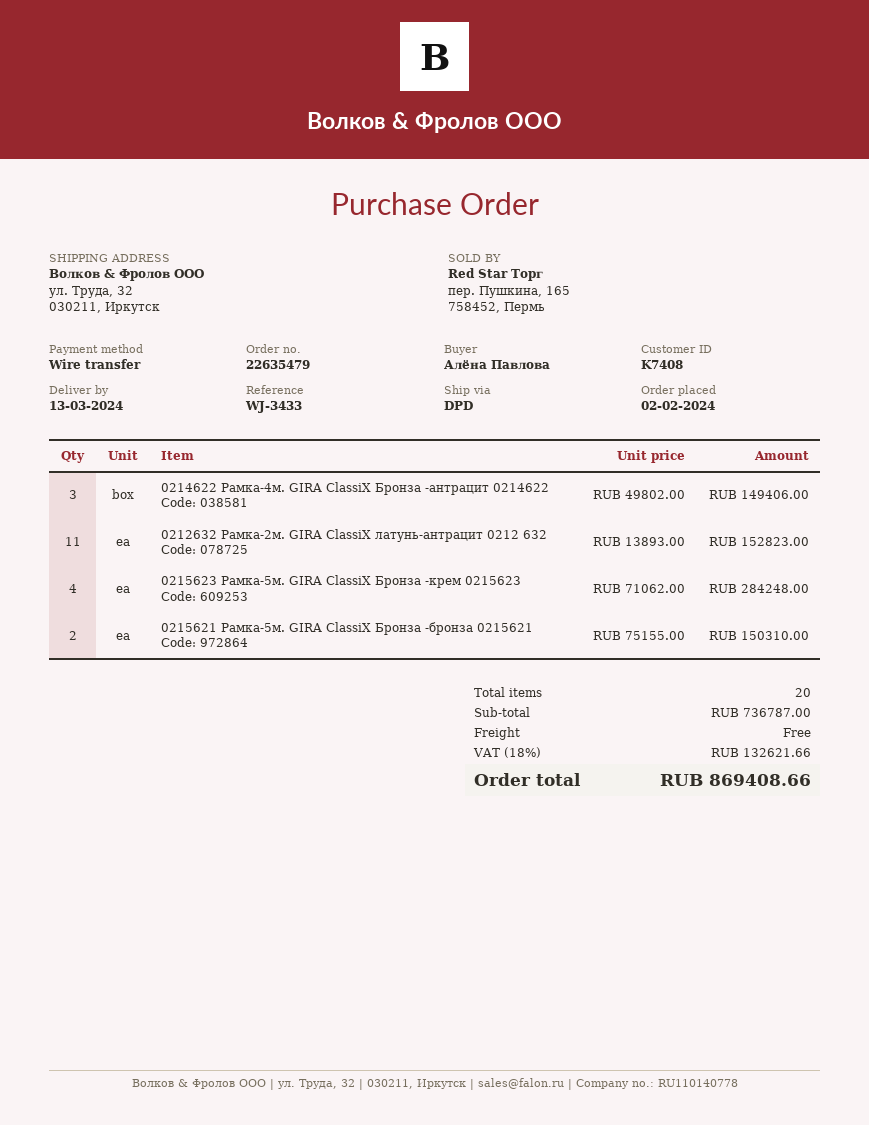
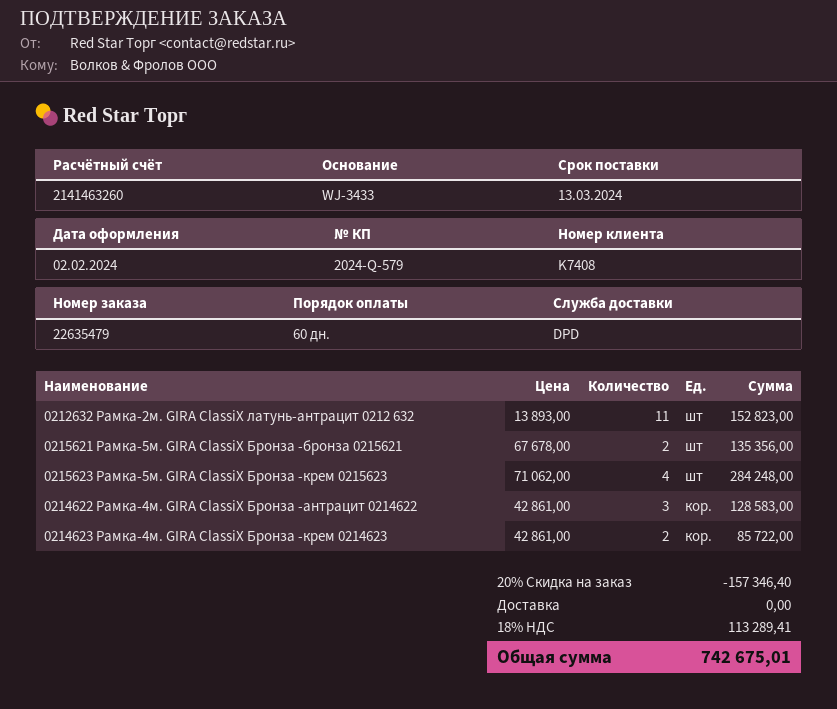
0214622 Рамка-4м. GIRA ClassiX Бронза -антрацит 0214622: 3 x 49802.00 = 149406.00 -> 3 x 42861.00 = 128583.00
0215621 Рамка-5м. GIRA ClassiX Бронза -бронза 0215621: 2 x 75155.00 = 150310.00 -> 2 x 67678.00 = 135356.00
0214623 Рамка-4м. GIRA ClassiX Бронза -крем 0214623: none -> 2 x 42861.00 = 85722.00
discount: none -> 20% = 157346.40
tax: 18% = 132621.66 -> 18% = 113289.41
total: 869408.66 -> 742675.01

